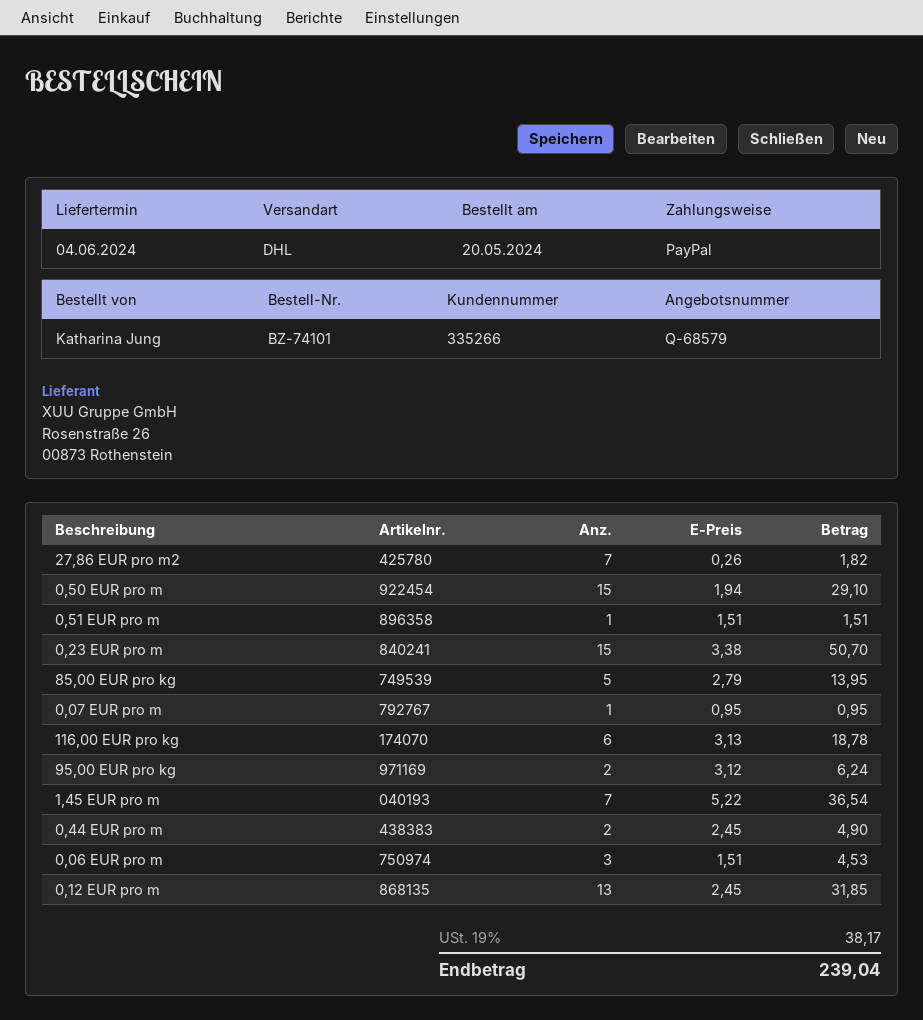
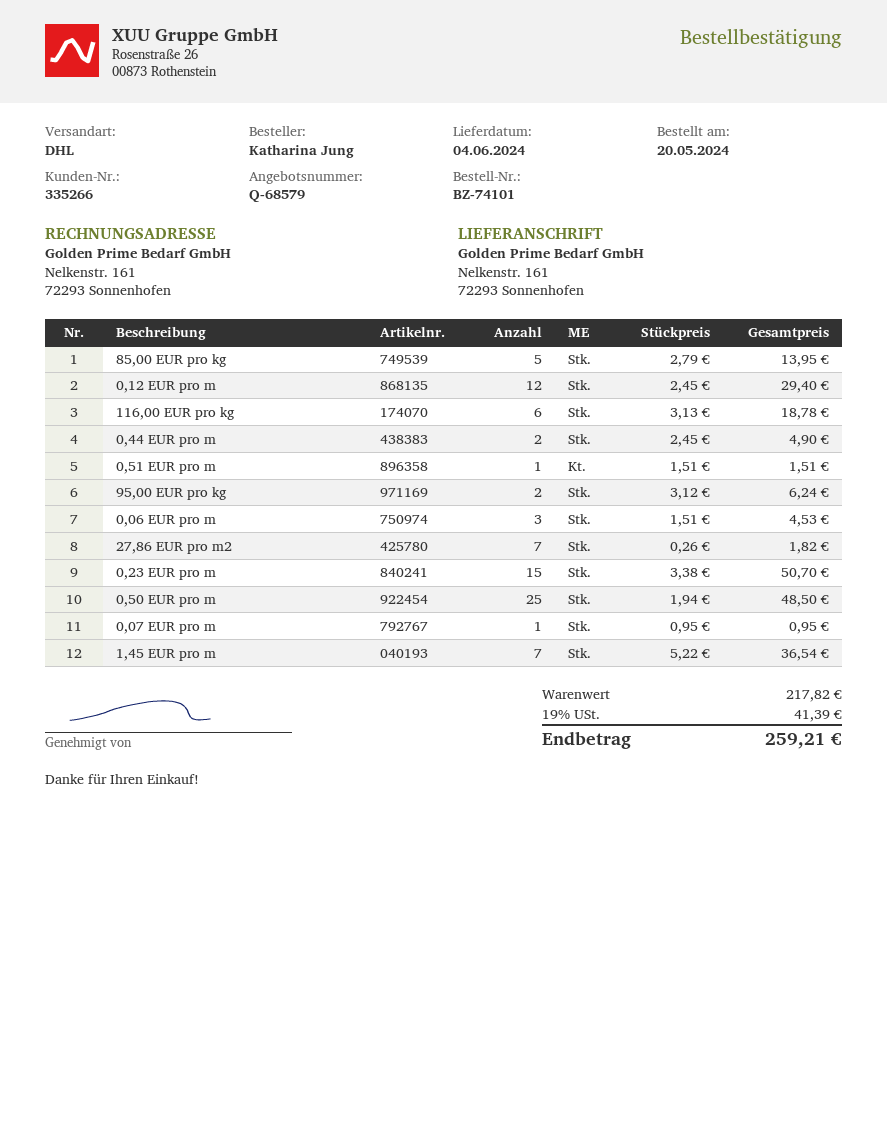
0,50 EUR pro m: 15 x 1.94 = 29.10 -> 25 x 1.94 = 48.50
0,12 EUR pro m: 13 x 2.45 = 31.85 -> 12 x 2.45 = 29.40
tax: 19% = 38.17 -> 19% = 41.39
total: 239.04 -> 259.21

